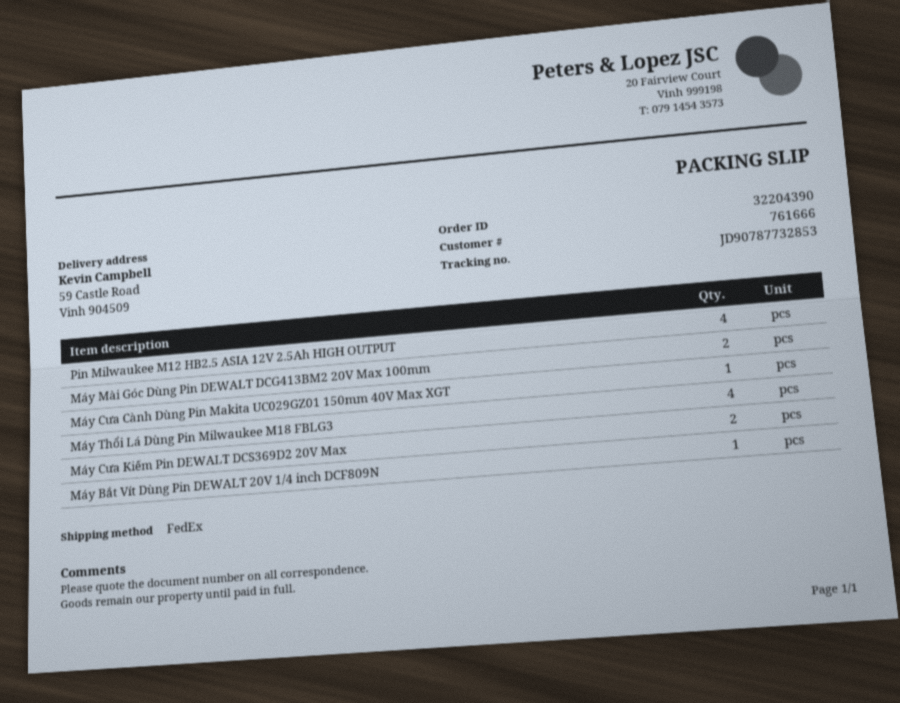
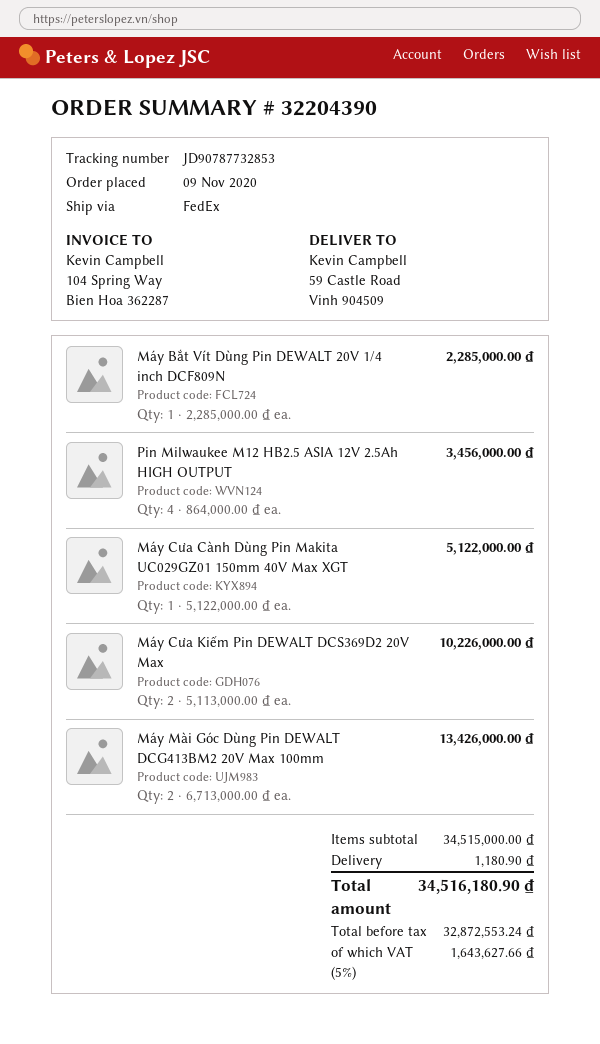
Máy Thổi Lá Dùng Pin Milwaukee M18 FBLG3: 4 -> none

